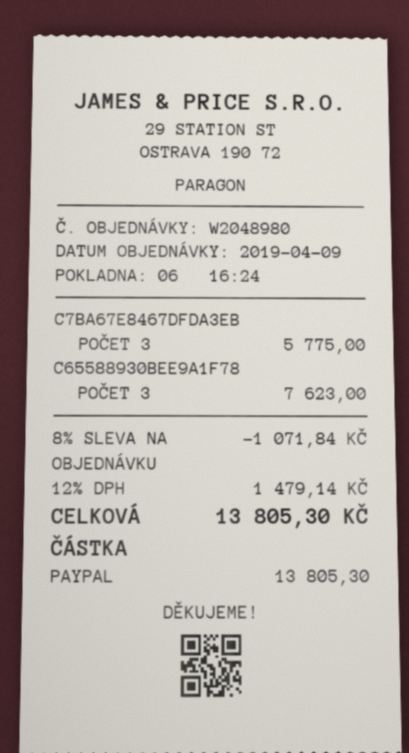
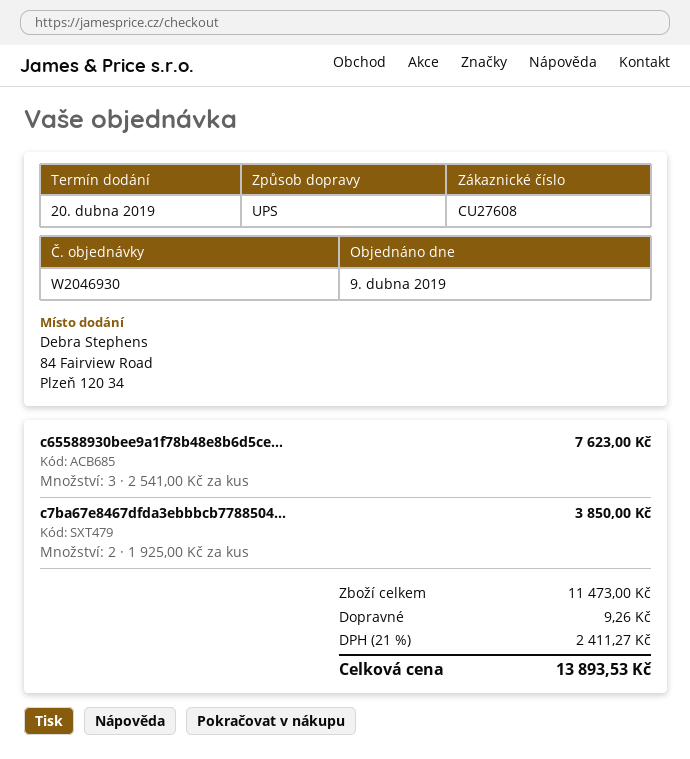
order number: W2048980 -> W2046930
C7BA67E8467DFDA3EB: 3 for 5775.00 -> 2 for 3850.00
discount: 8% = 1071.84 -> none
shipping: none -> 9.26
tax: 12% = 1479.14 -> 21% = 2411.27
total: 13805.30 -> 13893.53

